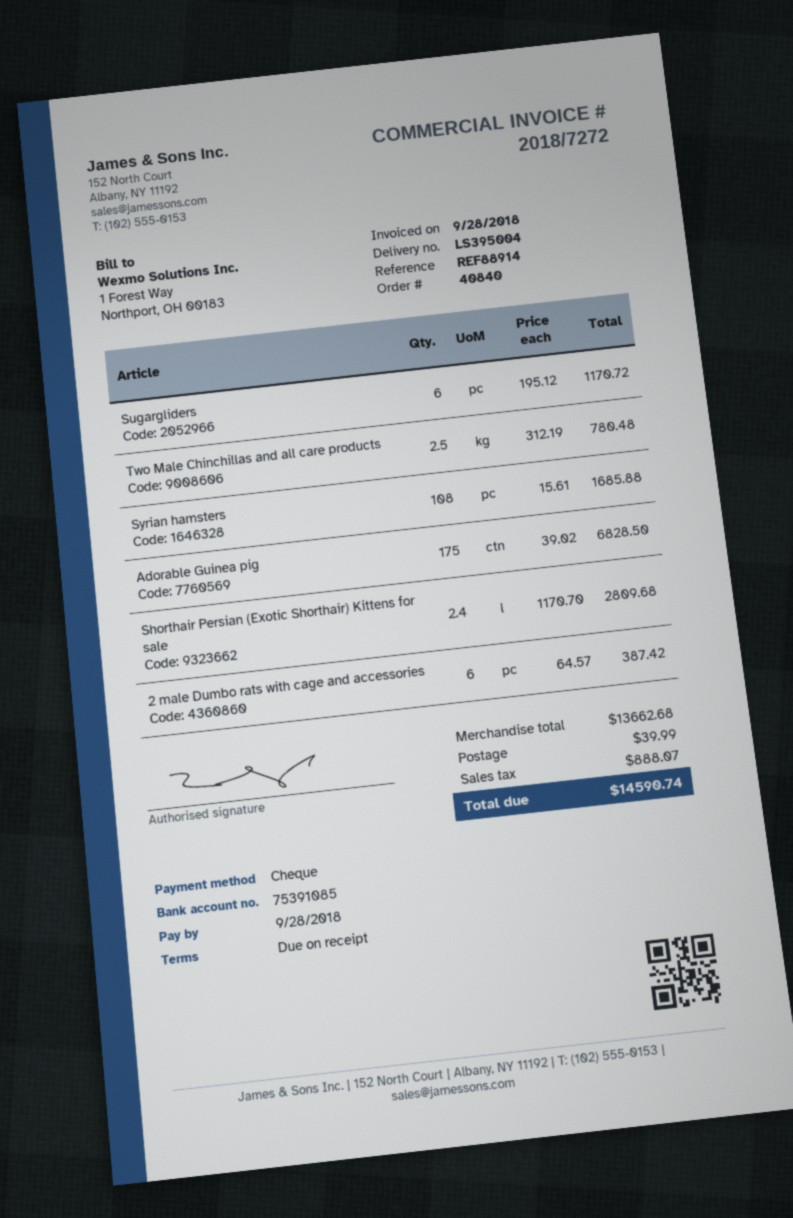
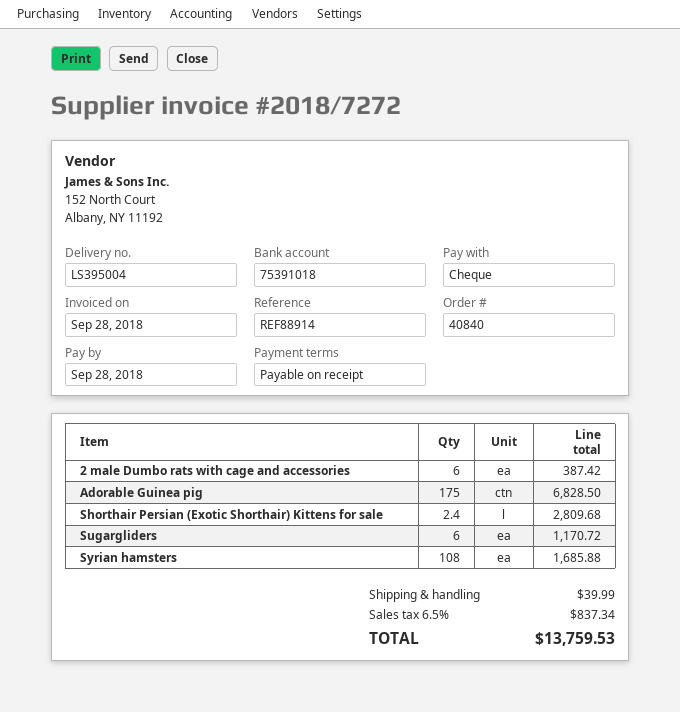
bank account: 75391085 -> 75391018
Two Male Chinchillas and all care products: 2.5 for 780.48 -> none
tax: 888.07 -> 837.34
total: 14590.74 -> 13759.53

